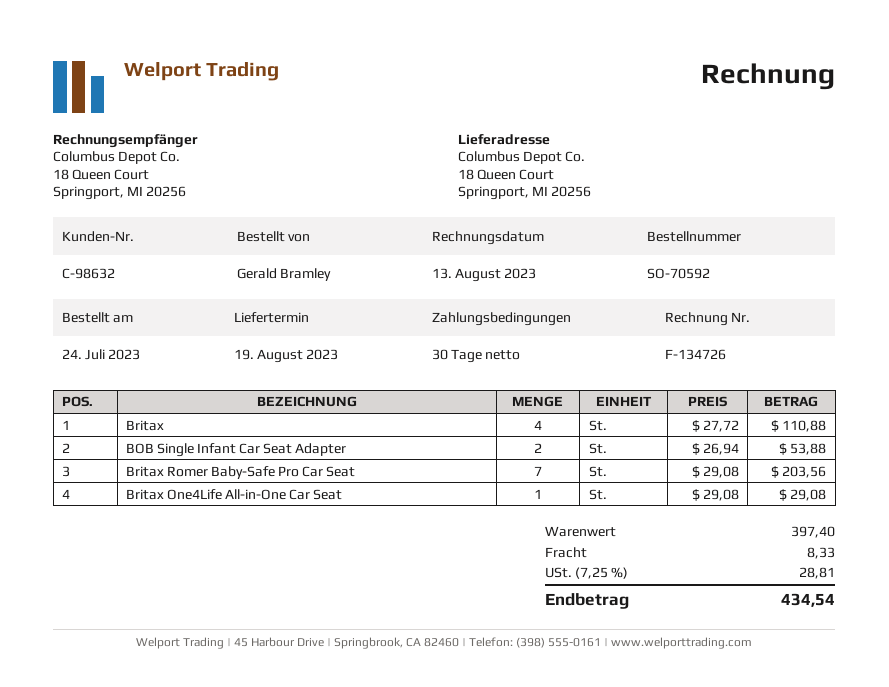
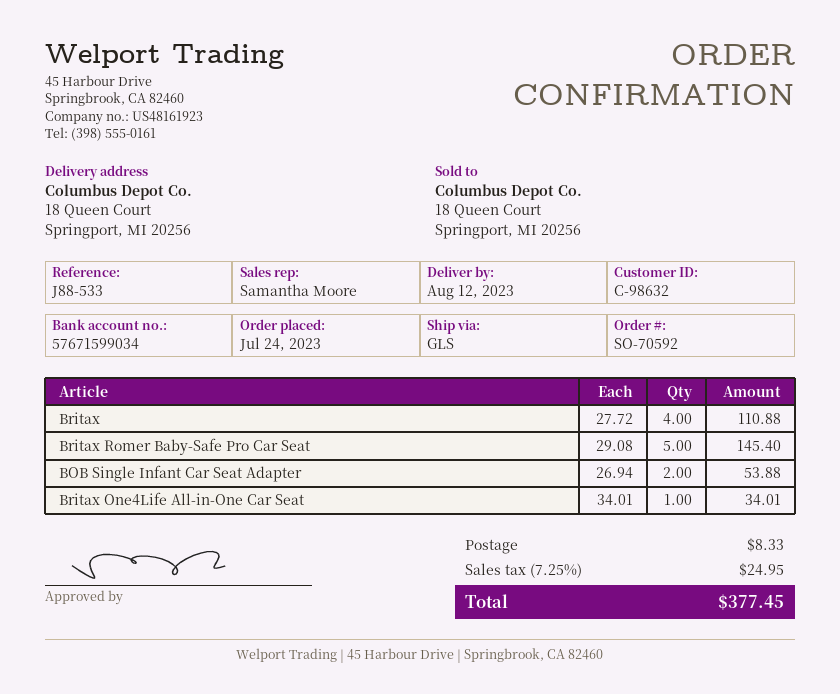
delivery date: 2023-08-19 -> 2023-08-12
Britax Romer Baby-Safe Pro Car Seat: 7 x 29.08 = 203.56 -> 5 x 29.08 = 145.40
Britax One4Life All-in-One Car Seat: 1 x 29.08 = 29.08 -> 1 x 34.01 = 34.01
tax: 7.25% = 28.81 -> 7.25% = 24.95
total: 434.54 -> 377.45

